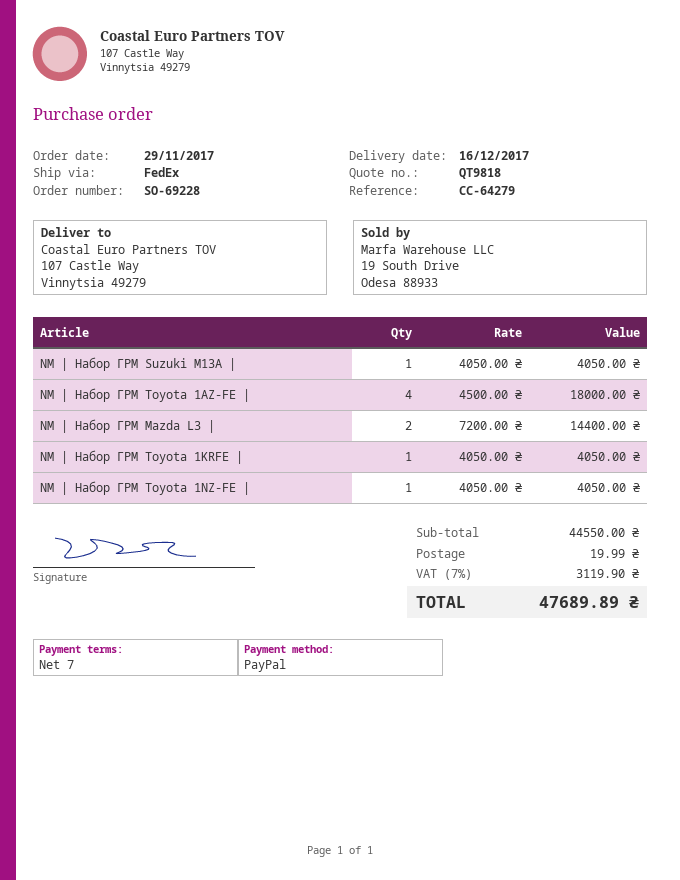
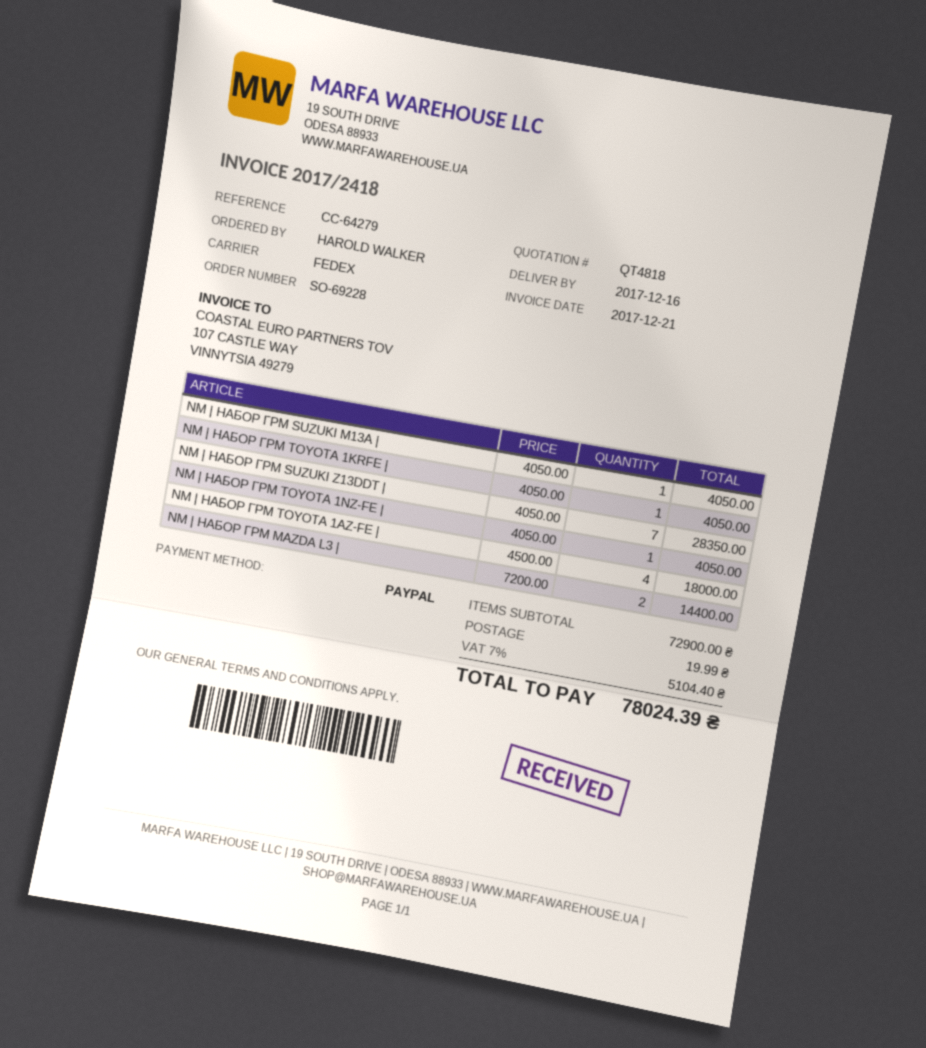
quote number: QT9818 -> QT4818
NM | НАБОР ГРМ SUZUKI Z13DDT |: none -> 7 x 4050.00 = 28350.00
subtotal: 44550.00 -> 72900.00
tax: 7% = 3119.90 -> 7% = 5104.40
total: 47689.89 -> 78024.39

